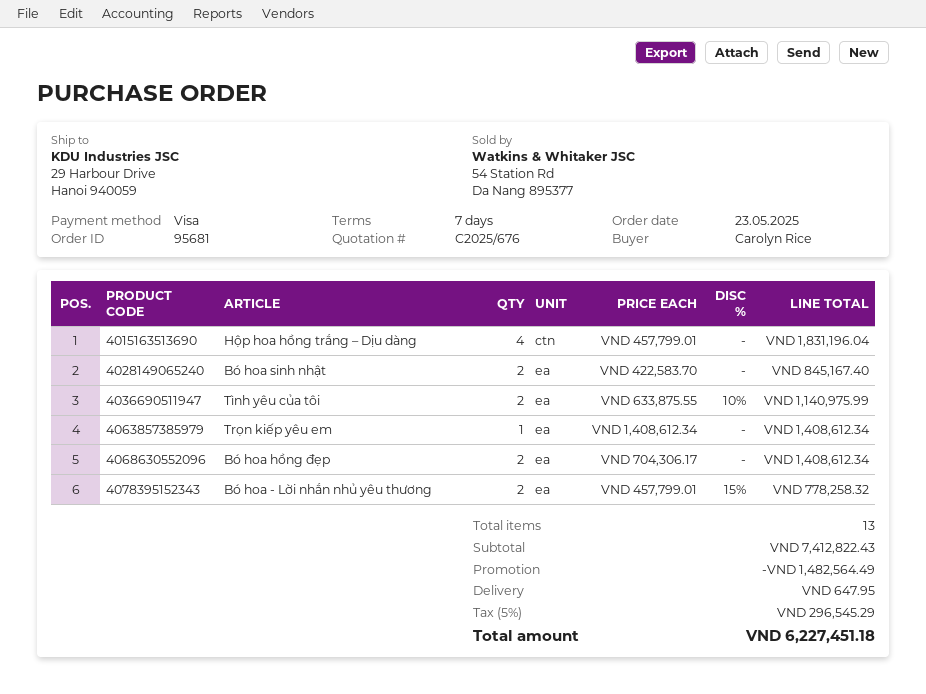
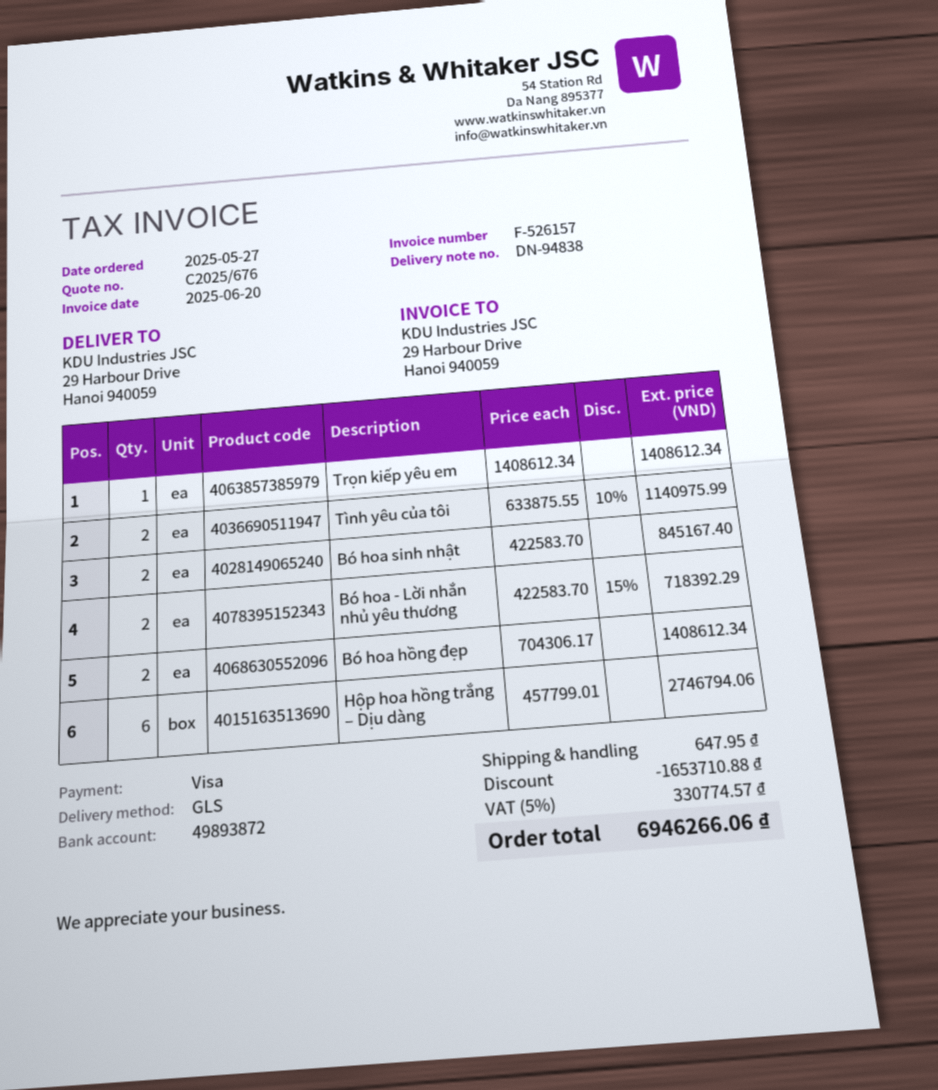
order date: 2025-05-23 -> 2025-05-27
Hộp hoa hồng trắng – Dịu dàng: 4 x 457799.01 = 1831196.04 -> 6 x 457799.01 = 2746794.06
Bó hoa - Lời nhắn nhủ yêu thương: 2 x 457799.01 - 15% = 778258.32 -> 2 x 422583.70 - 15% = 718392.29
discount: 1482564.49 -> 1653710.88
tax: 5% = 296545.29 -> 5% = 330774.57
total: 6227451.18 -> 6946266.06

